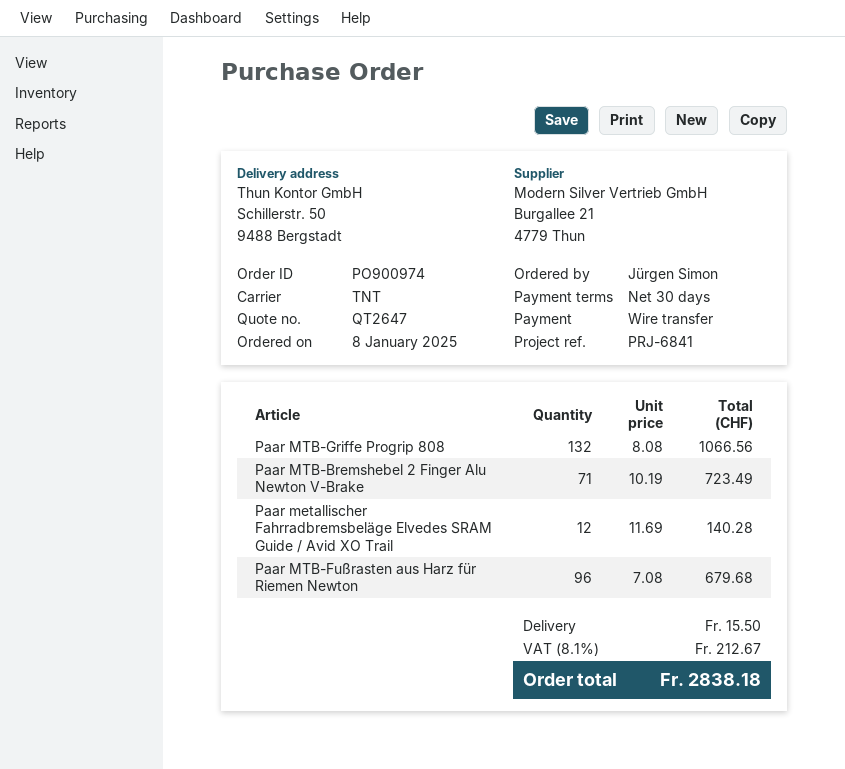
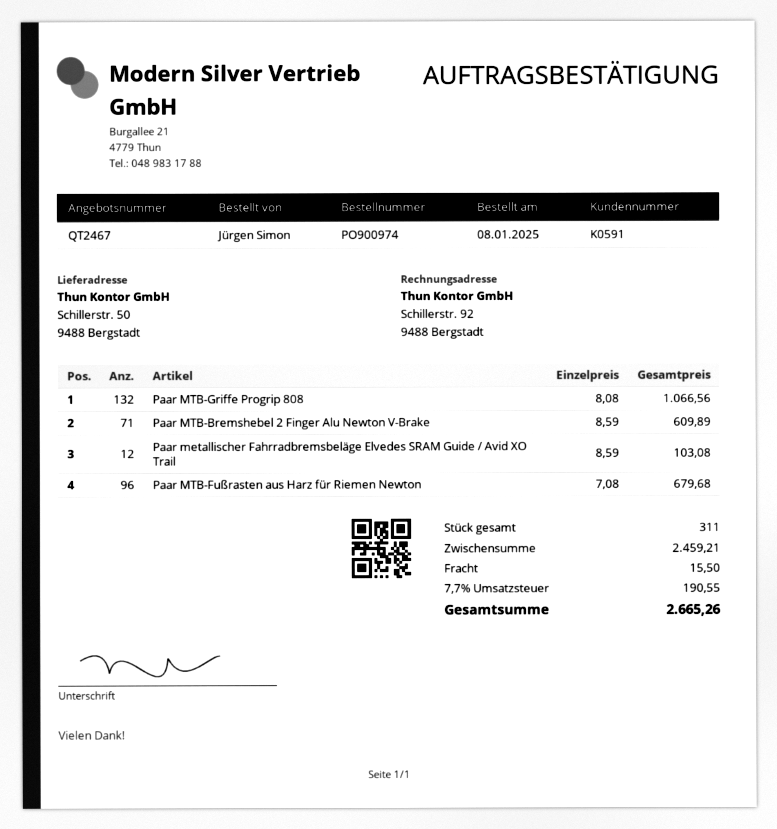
quote number: QT2647 -> QT2467
Paar MTB-Bremshebel 2 Finger Alu Newton V-Brake: 71 x 10.19 = 723.49 -> 71 x 8.59 = 609.89
Paar metallischer Fahrradbremsbeläge Elvedes SRAM Guide / Avid XO Trail: 12 x 11.69 = 140.28 -> 12 x 8.59 = 103.08
tax: 8.1% = 212.67 -> 7.7% = 190.55
total: 2838.18 -> 2665.26

